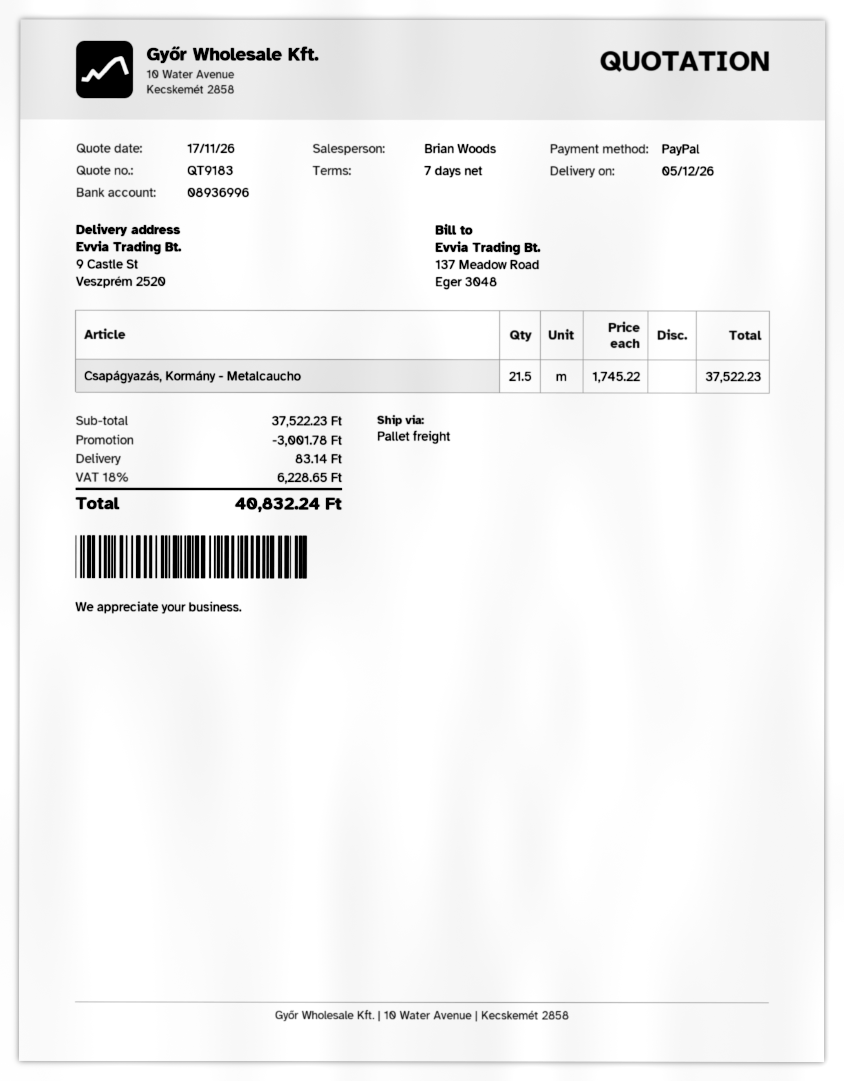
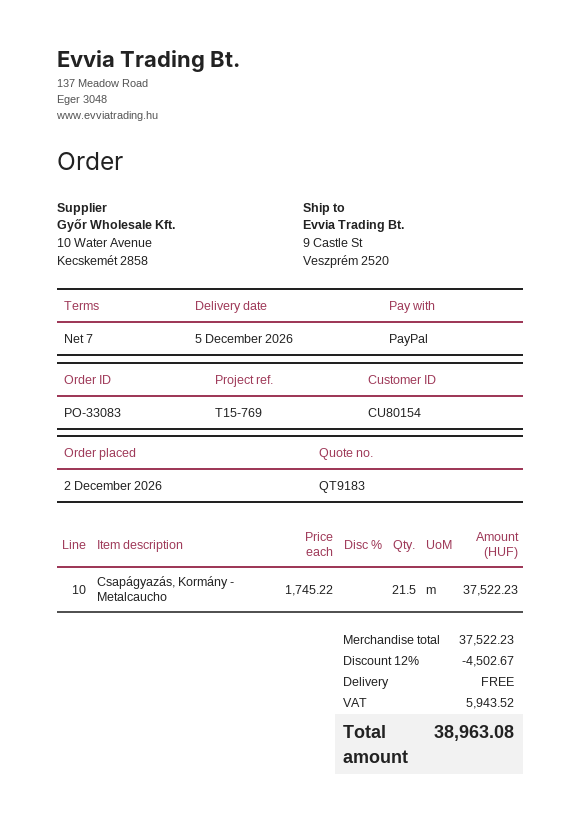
discount: 3001.78 -> 4502.67
shipping: 83.14 -> 0.00
tax: 6228.65 -> 5943.52
total: 40832.24 -> 38963.08

